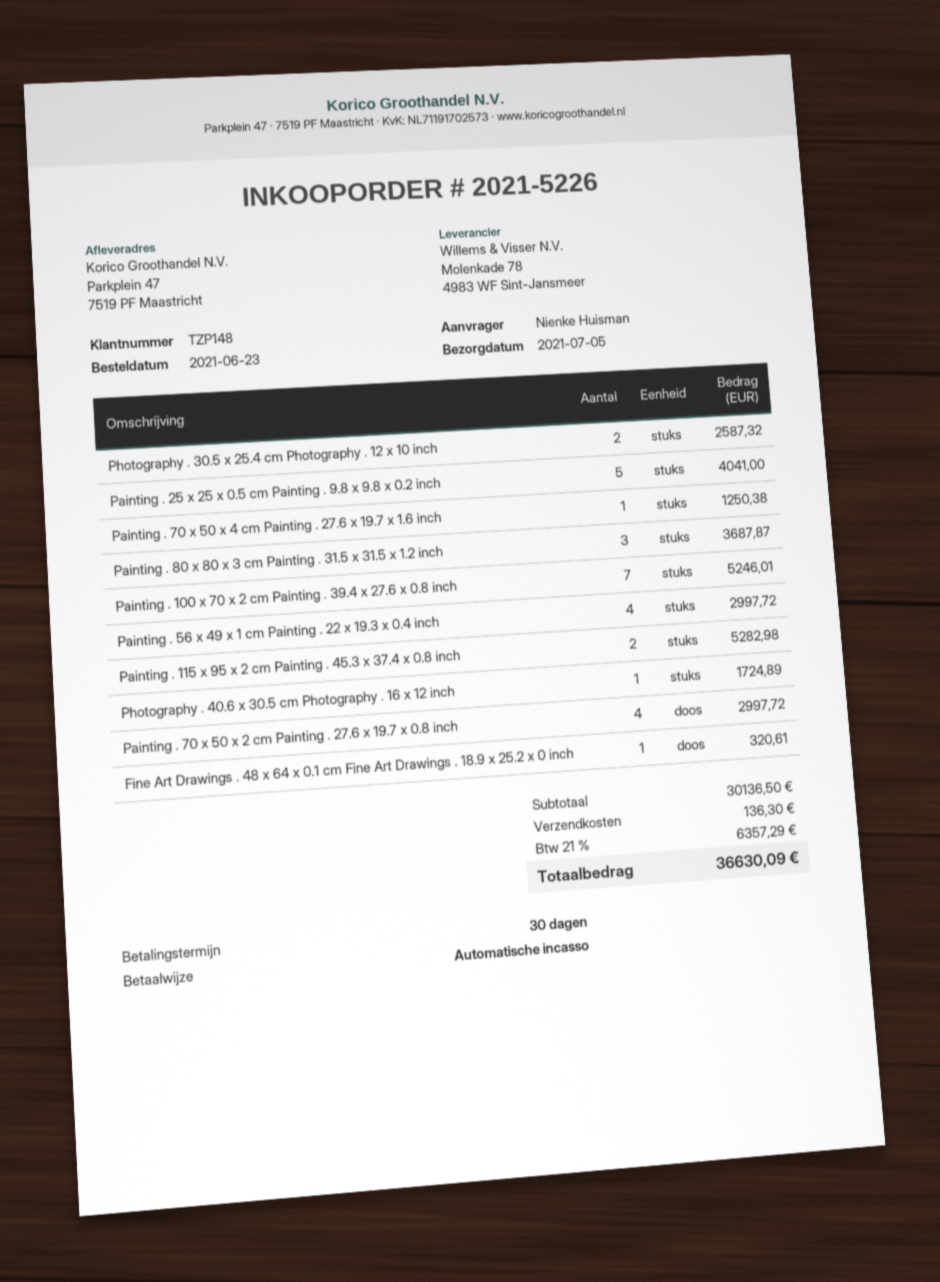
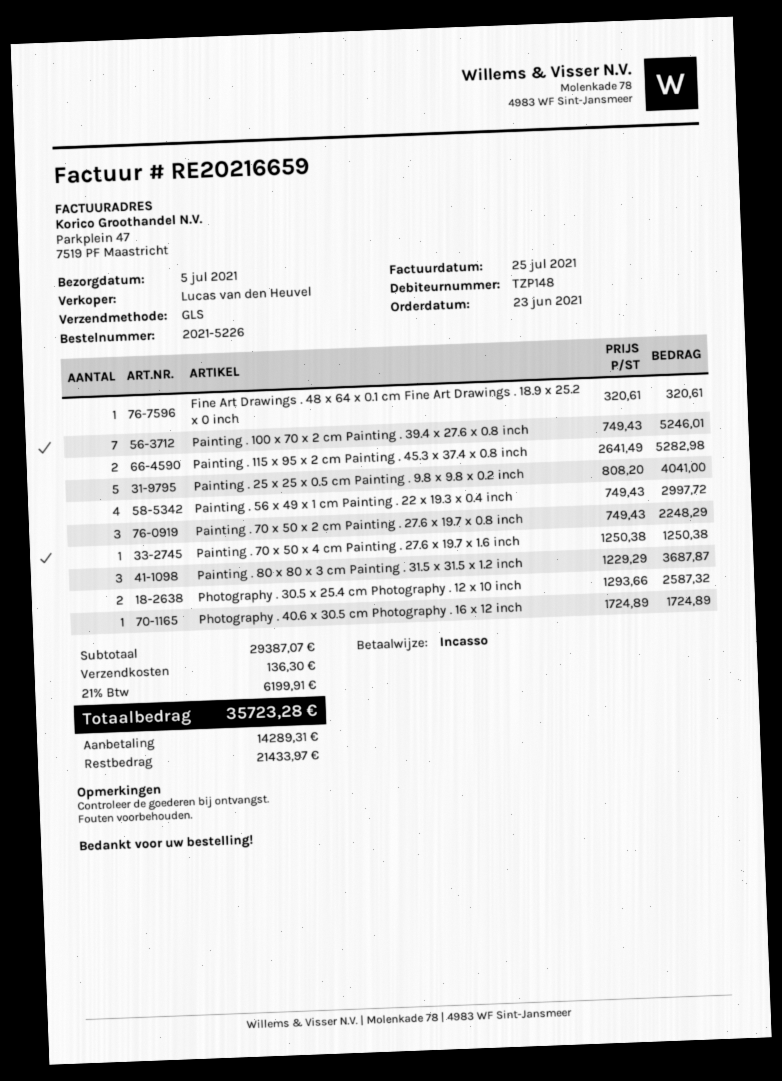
Painting . 70 x 50 x 2 cm Painting . 27.6 x 19.7 x 0.8 inch: 4 for 2997.72 -> 3 for 2248.29
subtotal: 30136.50 -> 29387.07
tax: 21% = 6357.29 -> 21% = 6199.91
total: 36630.09 -> 35723.28

